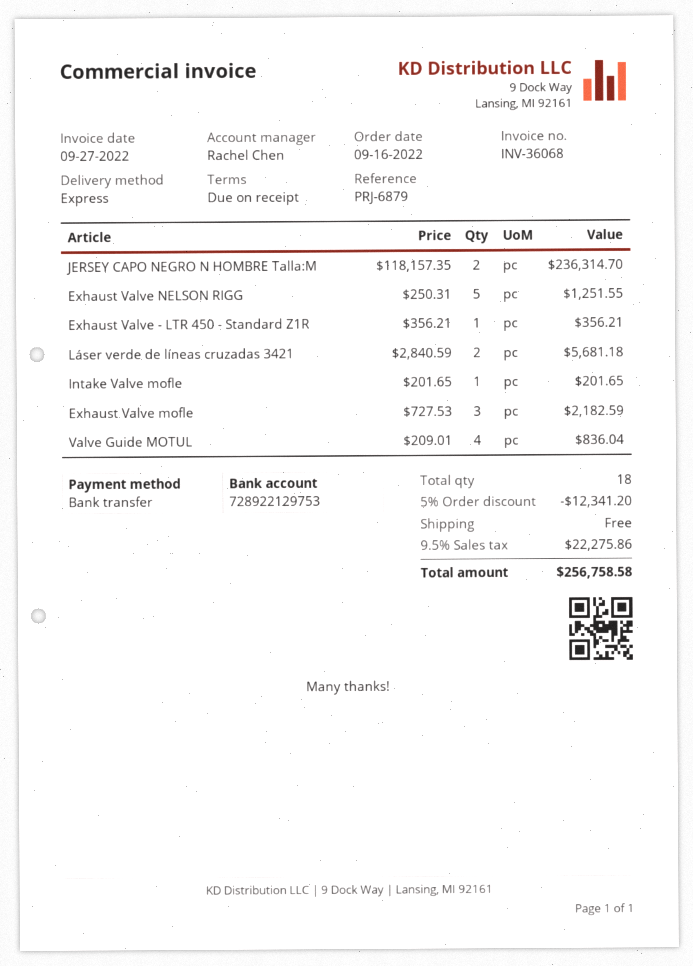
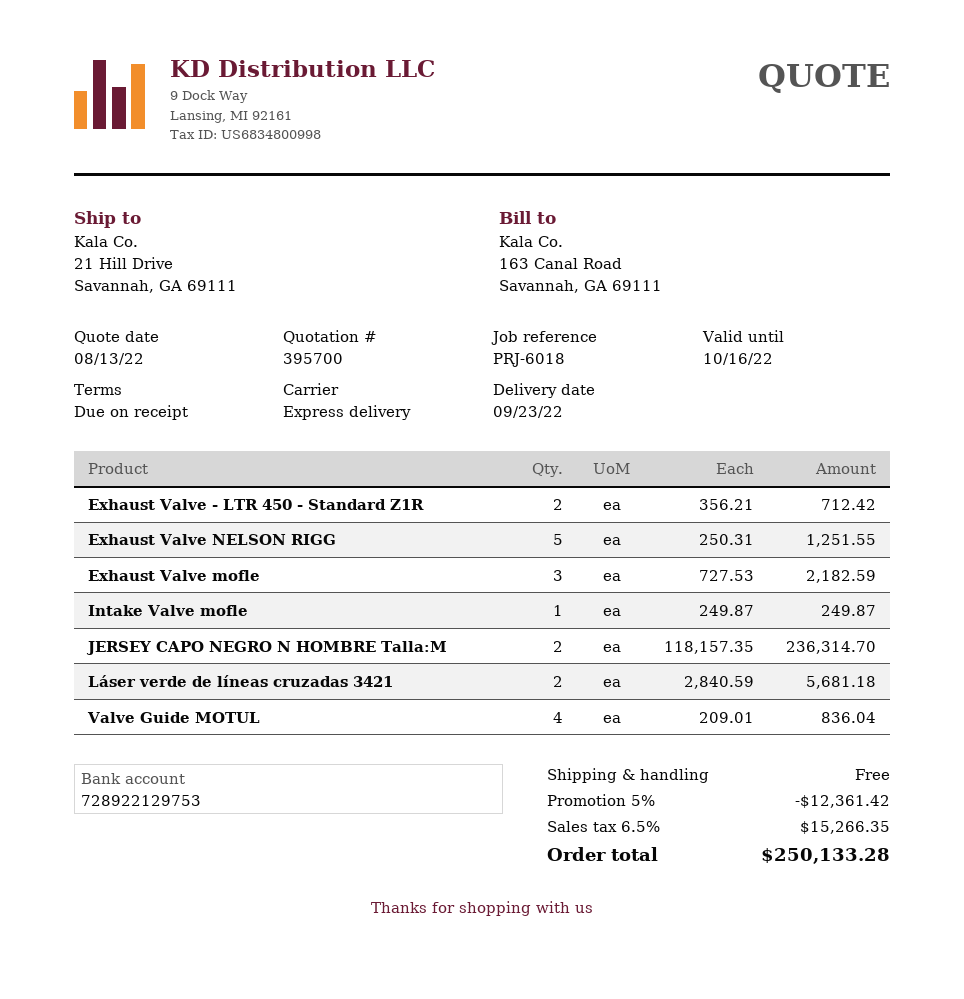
reference: PRJ-6879 -> PRJ-6018
Exhaust Valve - LTR 450 - Standard Z1R: 1 x 356.21 = 356.21 -> 2 x 356.21 = 712.42
Intake Valve mofle: 1 x 201.65 = 201.65 -> 1 x 249.87 = 249.87
discount: 5% = 12341.20 -> 5% = 12361.42
tax: 9.5% = 22275.86 -> 6.5% = 15266.35
total: 256758.58 -> 250133.28

